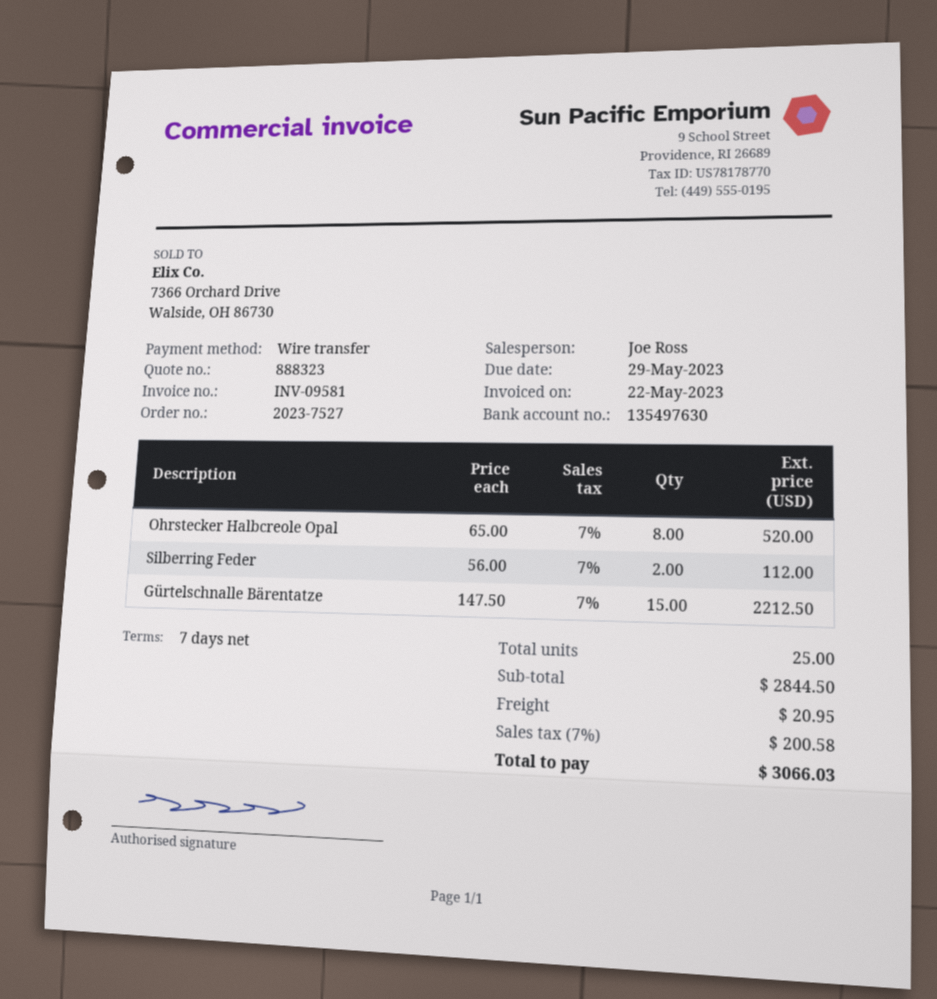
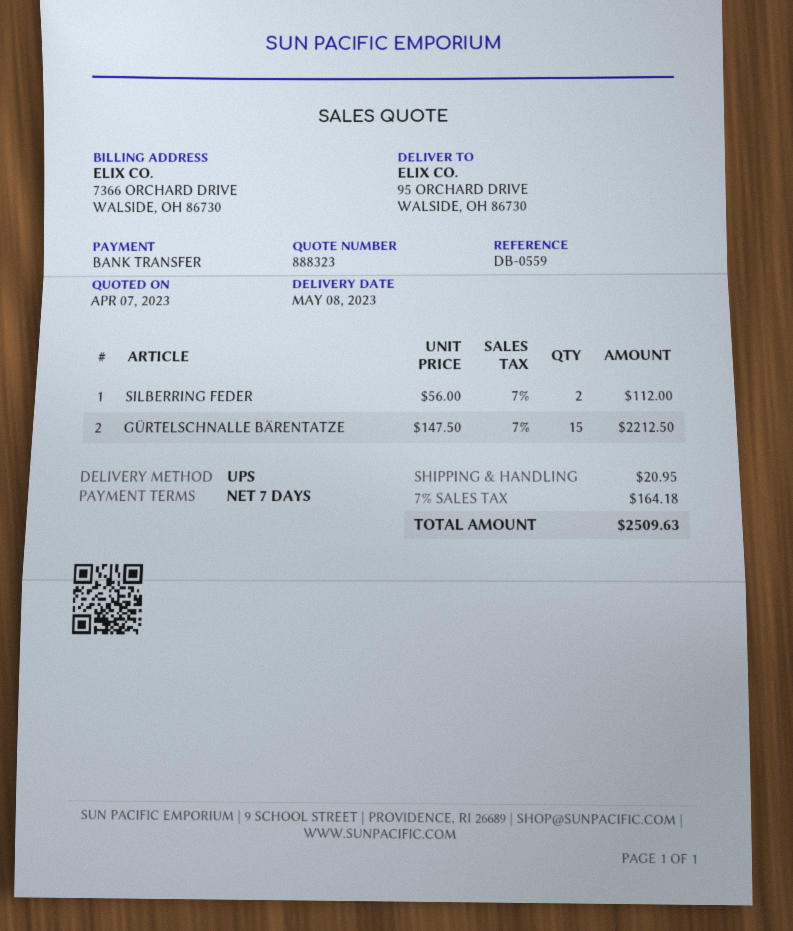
Ohrstecker Halbcreole Opal: 8 x 65.00 = 520.00 -> none
tax: 7% = 200.58 -> 7% = 164.18
total: 3066.03 -> 2509.63

